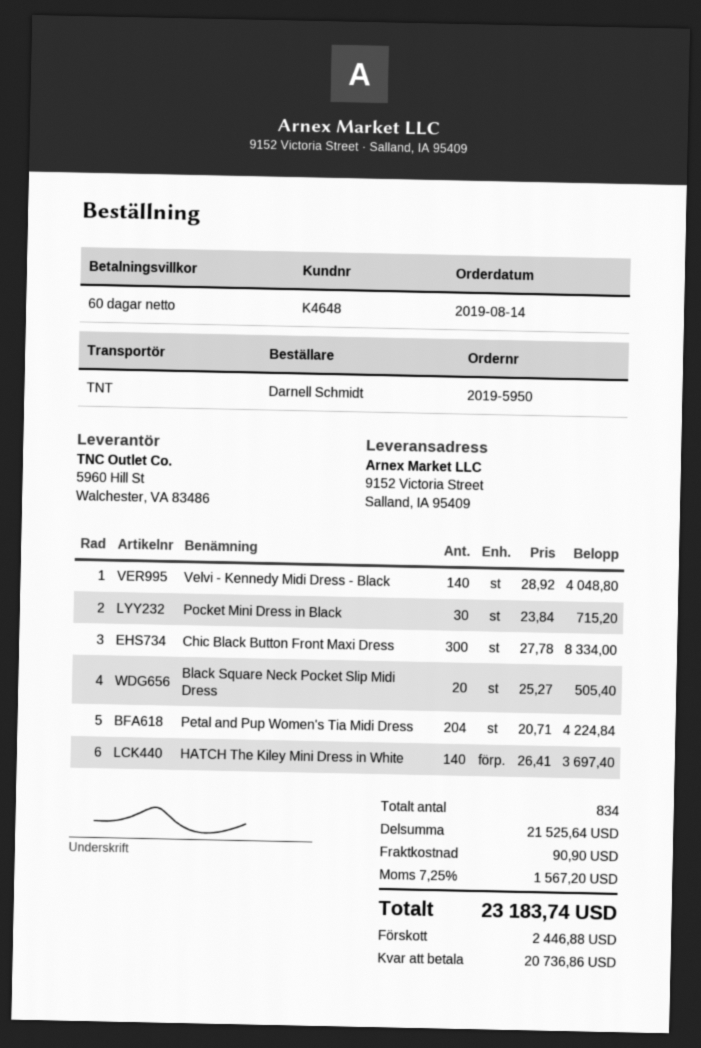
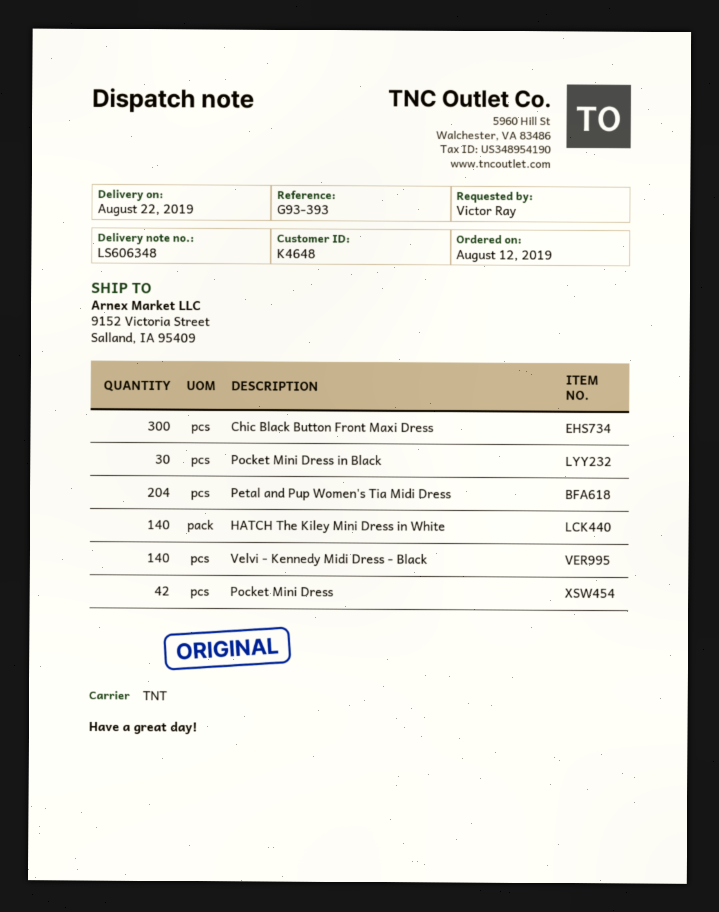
order date: 2019-08-14 -> 2019-08-12
ordered by: Darnell Schmidt -> Victor Ray
Black Square Neck Pocket Slip Midi Dress: 20 -> none
Pocket Mini Dress: none -> 42

